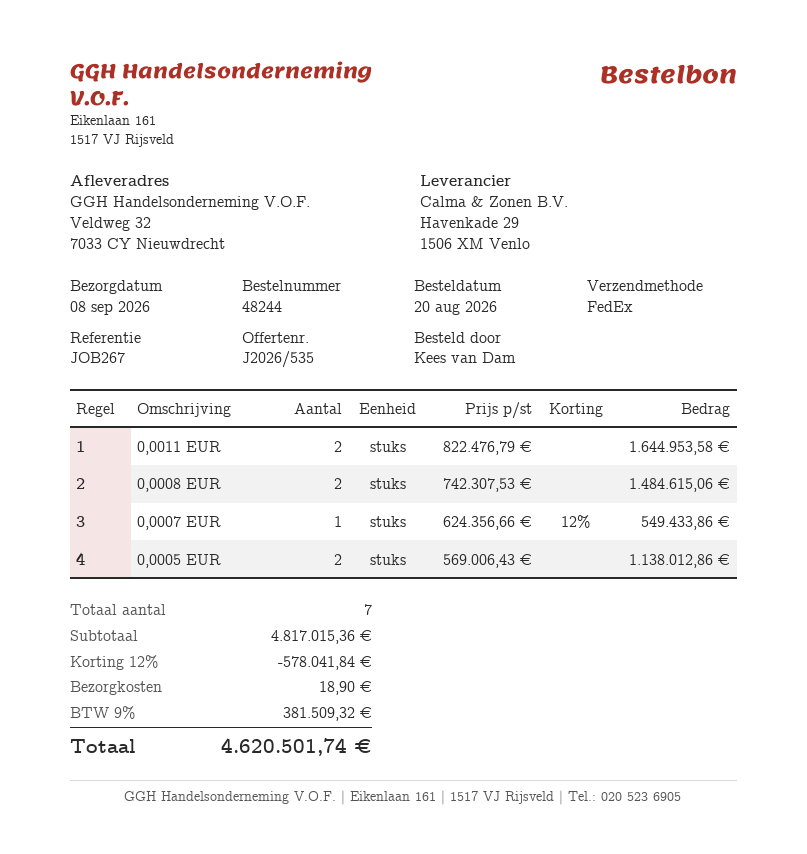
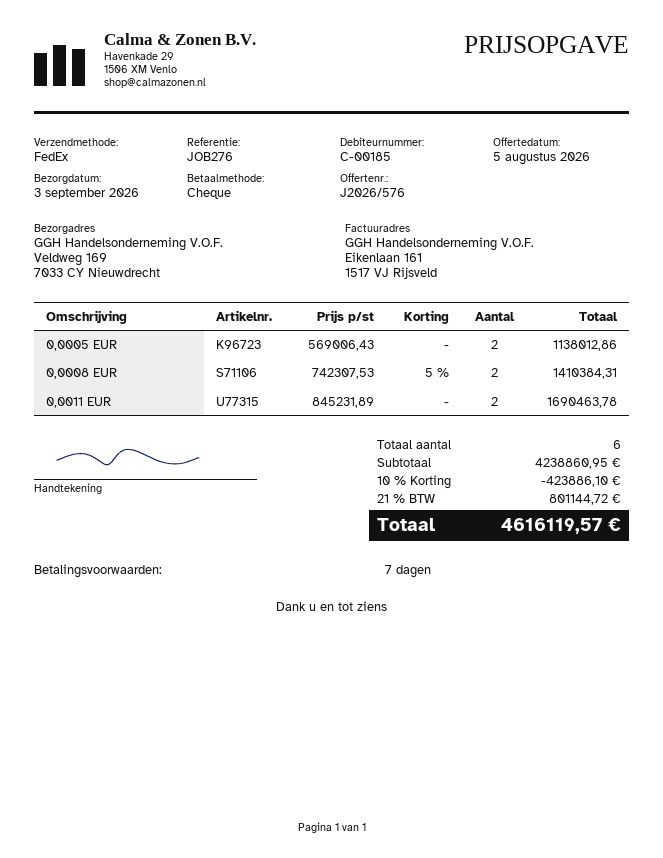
quote number: J2026/535 -> J2026/576
delivery date: 2026-09-08 -> 2026-09-03
reference: JOB267 -> JOB276
ship to: Veldweg 32, 7033 CY Nieuwdrecht -> Veldweg 169, 7033 CY Nieuwdrecht
0,0011 EUR: 2 x 822476.79 = 1644953.58 -> 2 x 845231.89 = 1690463.78
0,0008 EUR: 2 x 742307.53 = 1484615.06 -> 2 x 742307.53 - 5% = 1410384.31
0,0007 EUR: 1 x 624356.66 - 12% = 549433.86 -> none
total quantity: 7 -> 6
subtotal: 4817015.36 -> 4238860.95
discount: 12% = 578041.84 -> 10% = 423886.10
shipping: 18.90 -> none
tax: 9% = 381509.32 -> 21% = 801144.72
total: 4620501.74 -> 4616119.57

